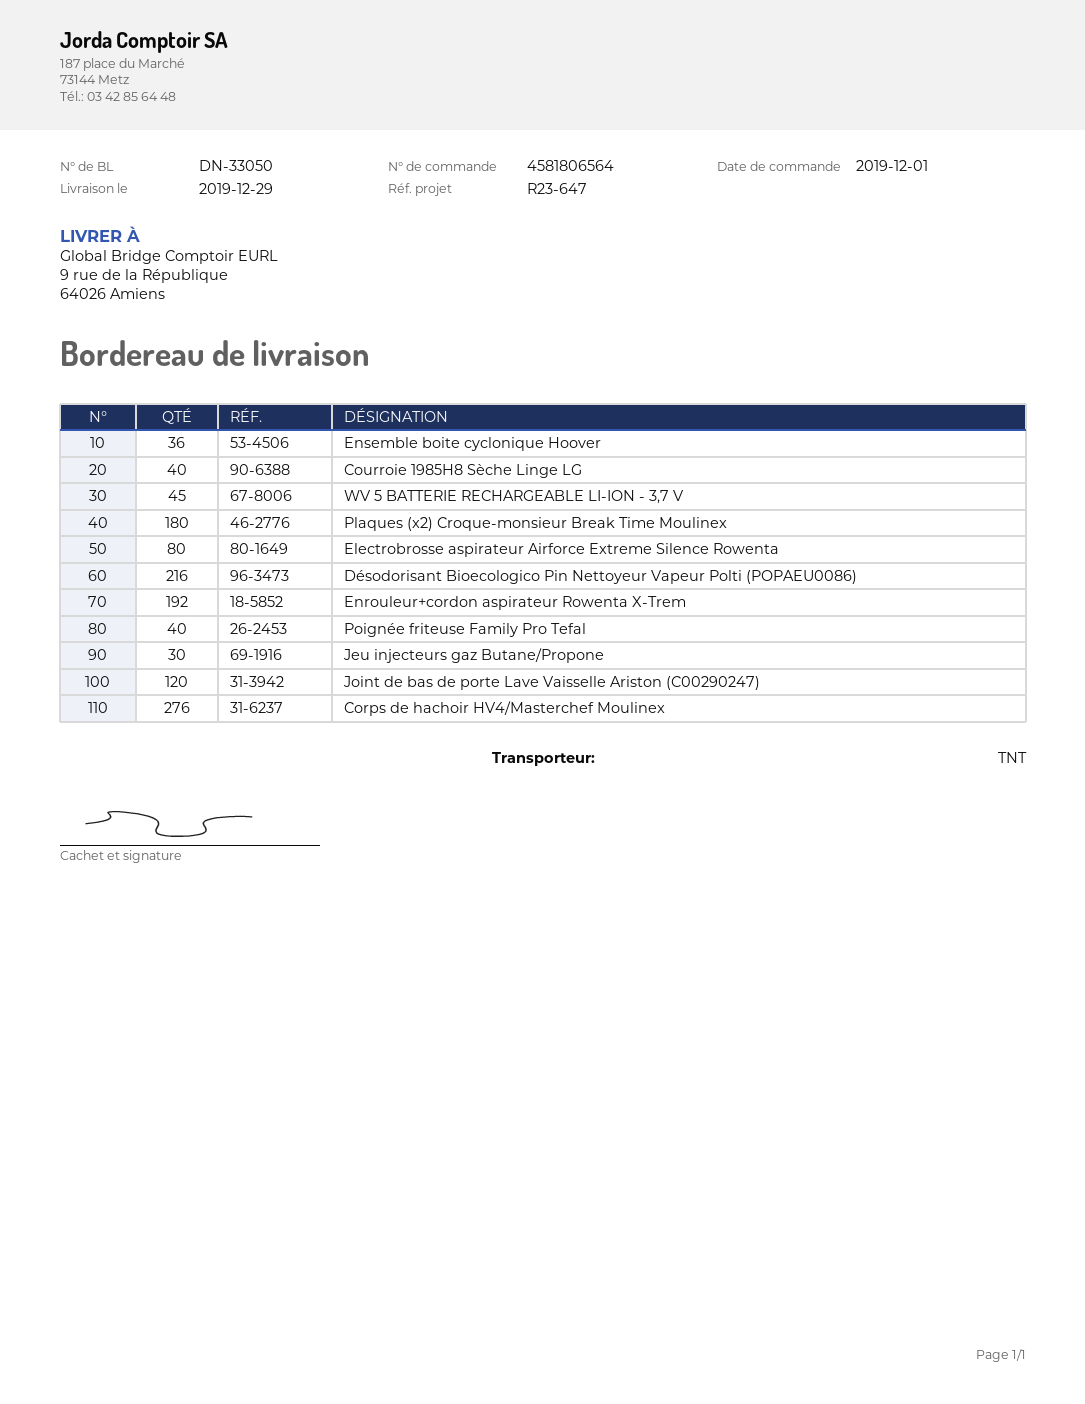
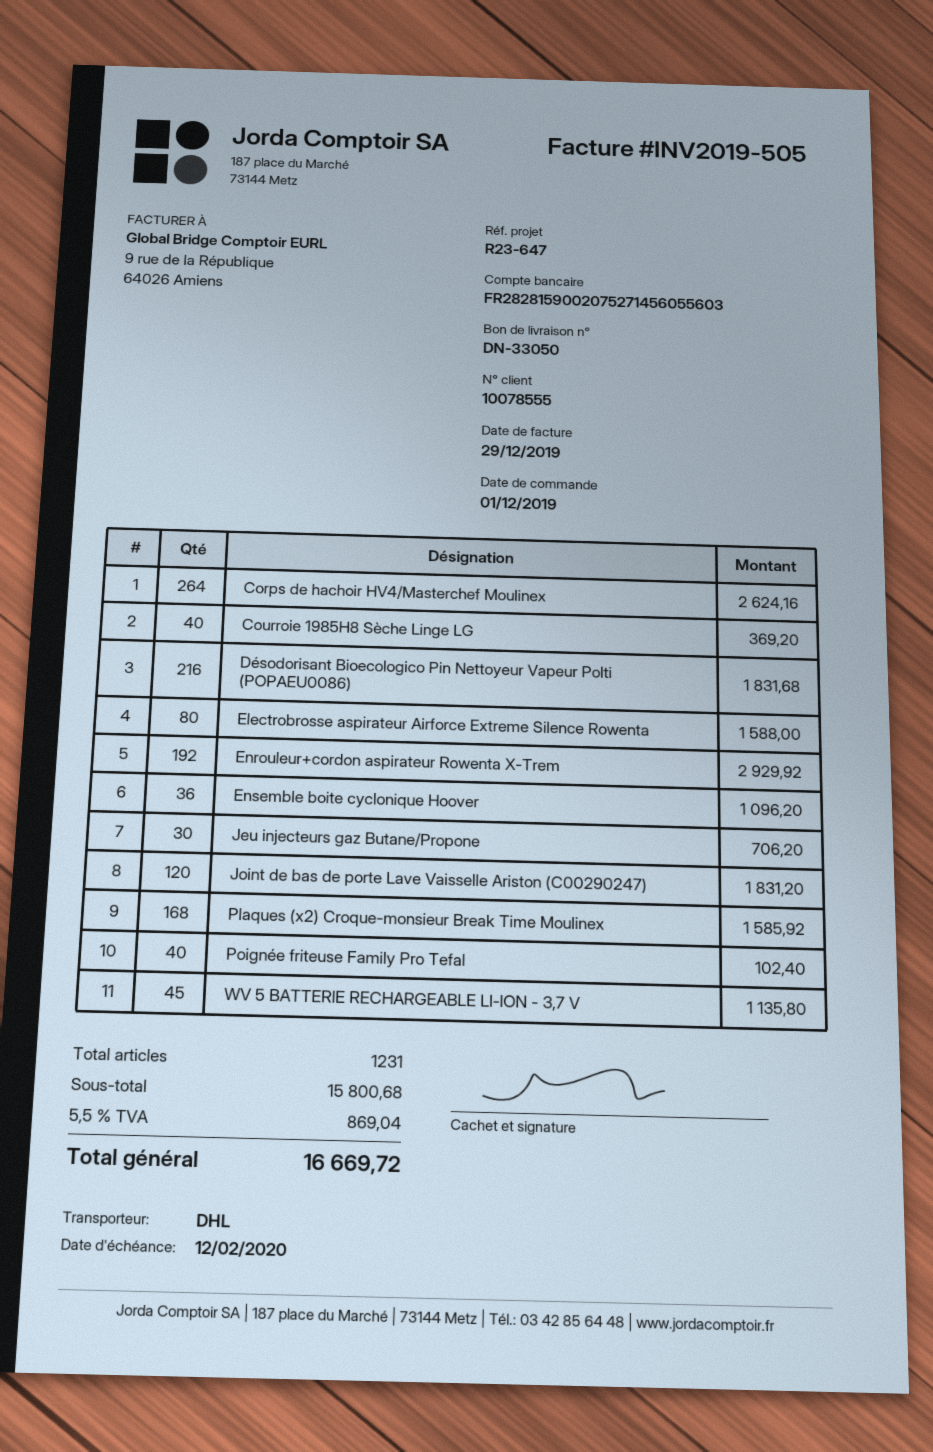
shipping method: TNT -> DHL
Plaques (x2) Croque-monsieur Break Time Moulinex: 180 -> 168
Corps de hachoir HV4/Masterchef Moulinex: 276 -> 264

